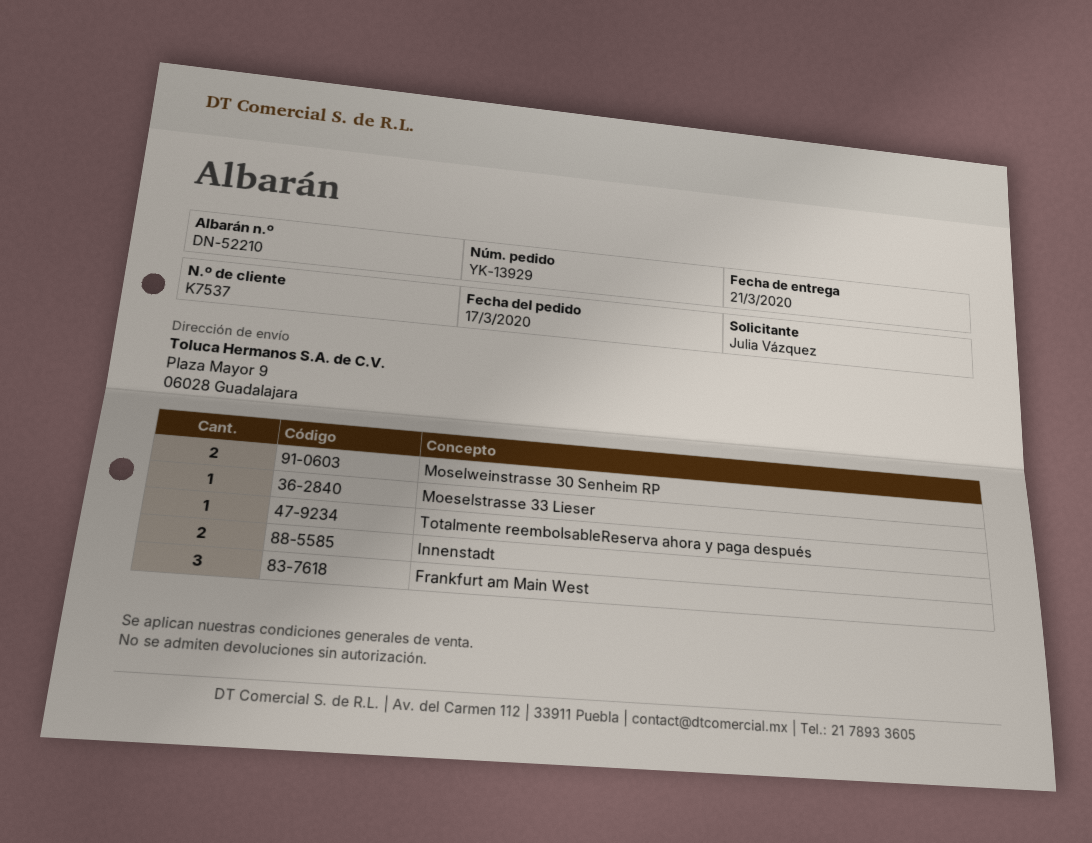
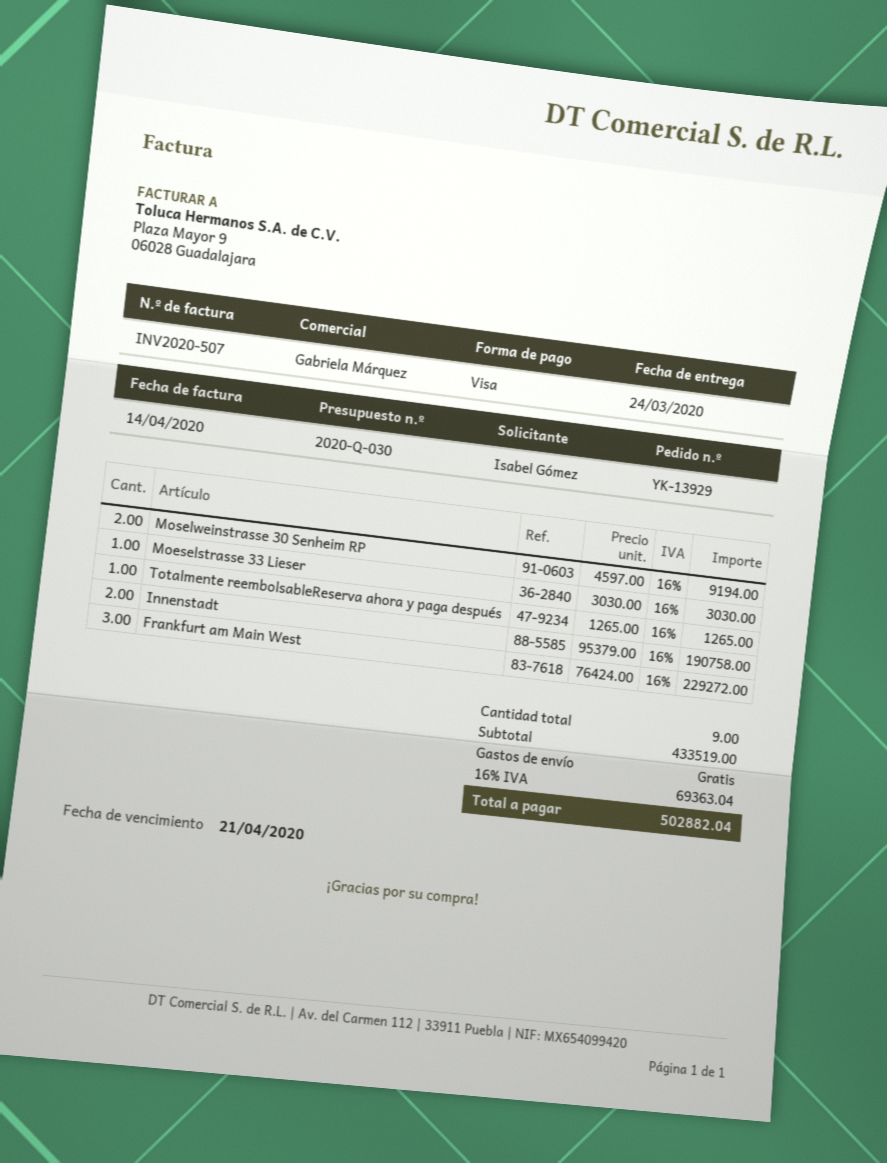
delivery date: 2020-03-21 -> 2020-03-24
ordered by: Julia Vázquez -> Isabel Gómez

